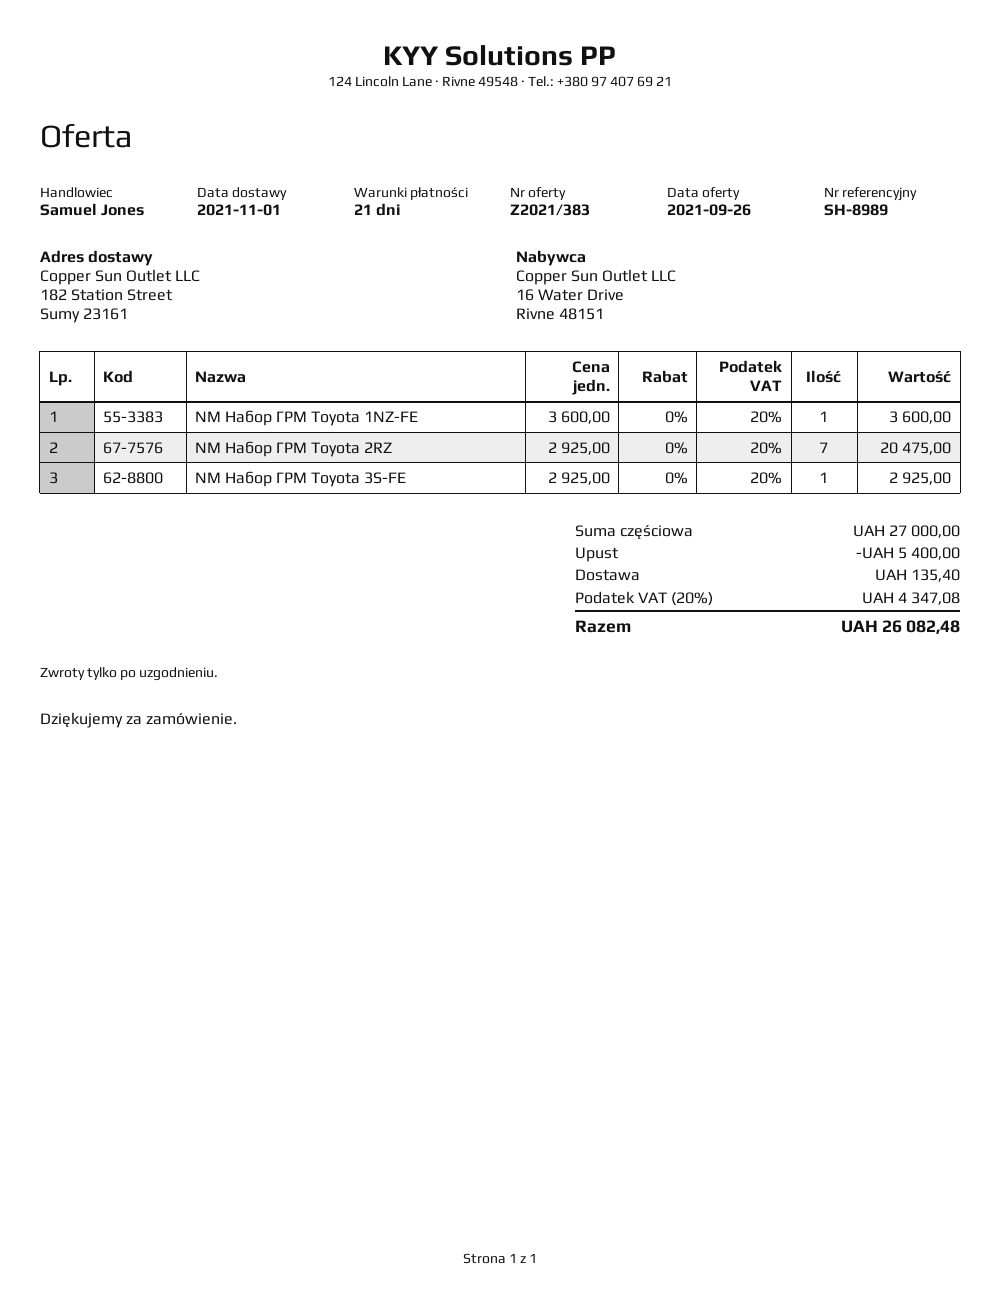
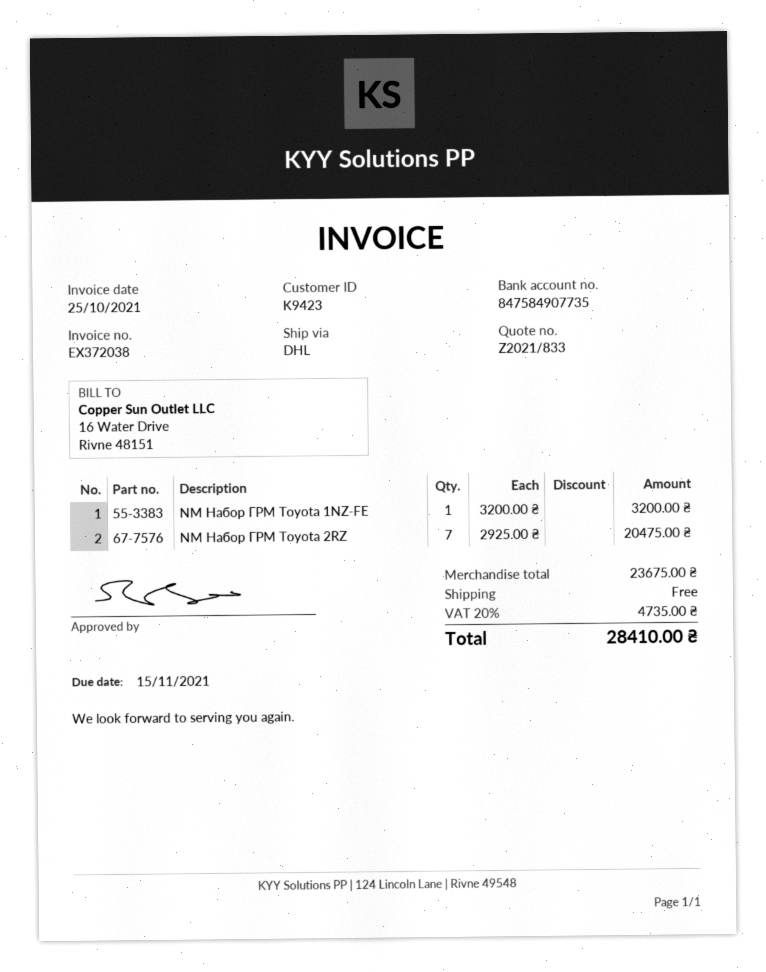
quote number: Z2021/383 -> Z2021/833
NM Набор ГРМ Toyota 1NZ-FE: 1 x 3600.00 = 3600.00 -> 1 x 3200.00 = 3200.00
NM Набор ГРМ Toyota 3S-FE: 1 x 2925.00 = 2925.00 -> none
subtotal: 27000.00 -> 23675.00
discount: 5400.00 -> none
shipping: 135.40 -> 0.00
tax: 20% = 4347.08 -> 20% = 4735.00
total: 26082.48 -> 28410.00

